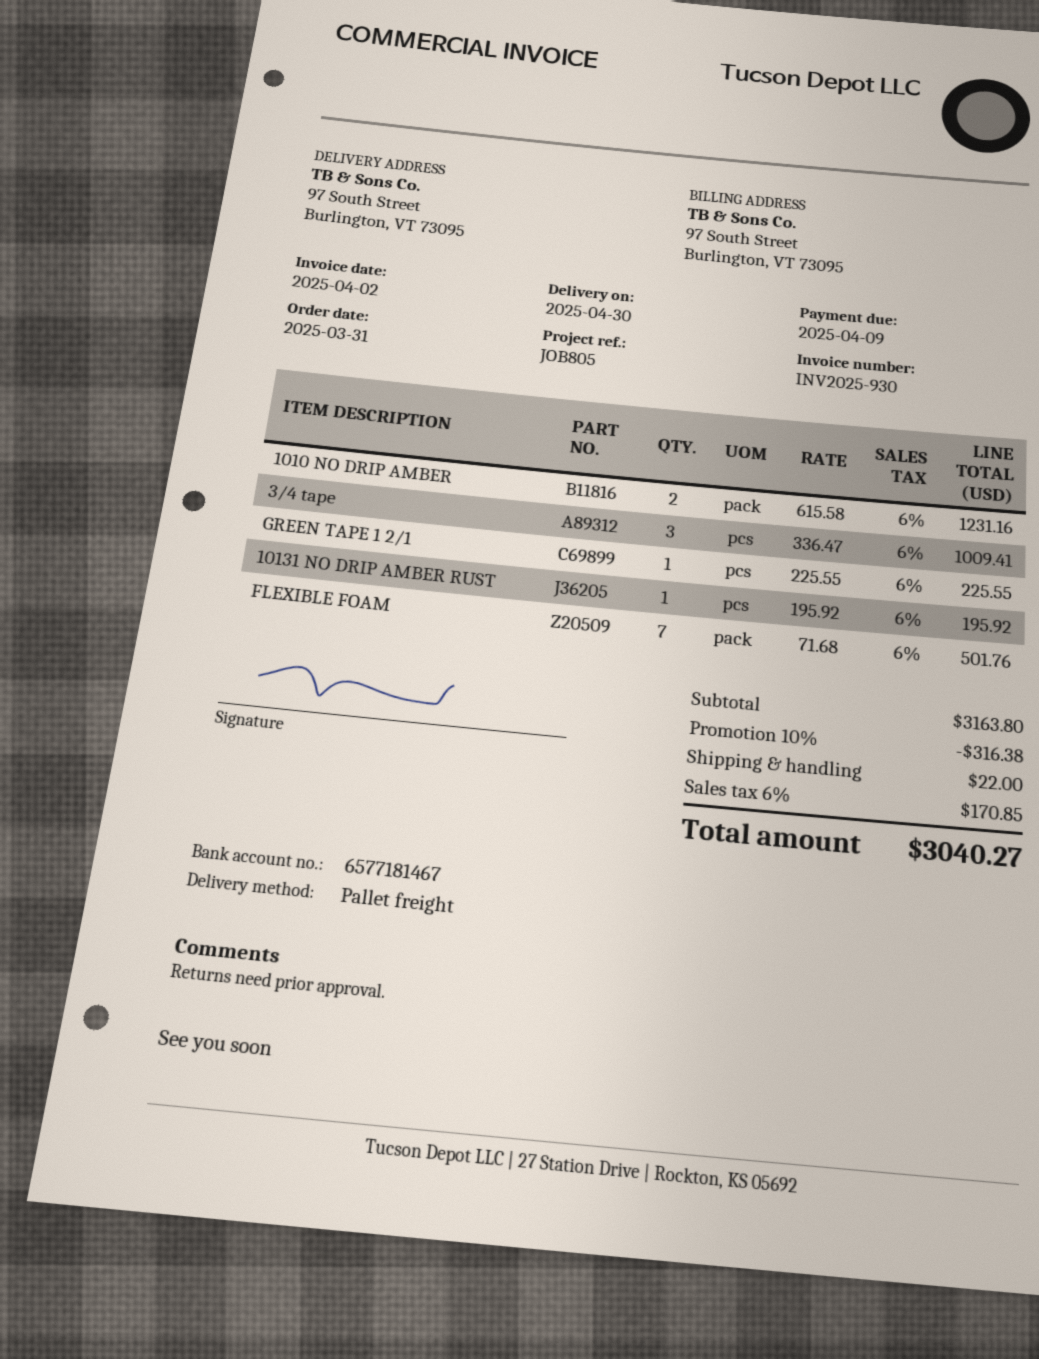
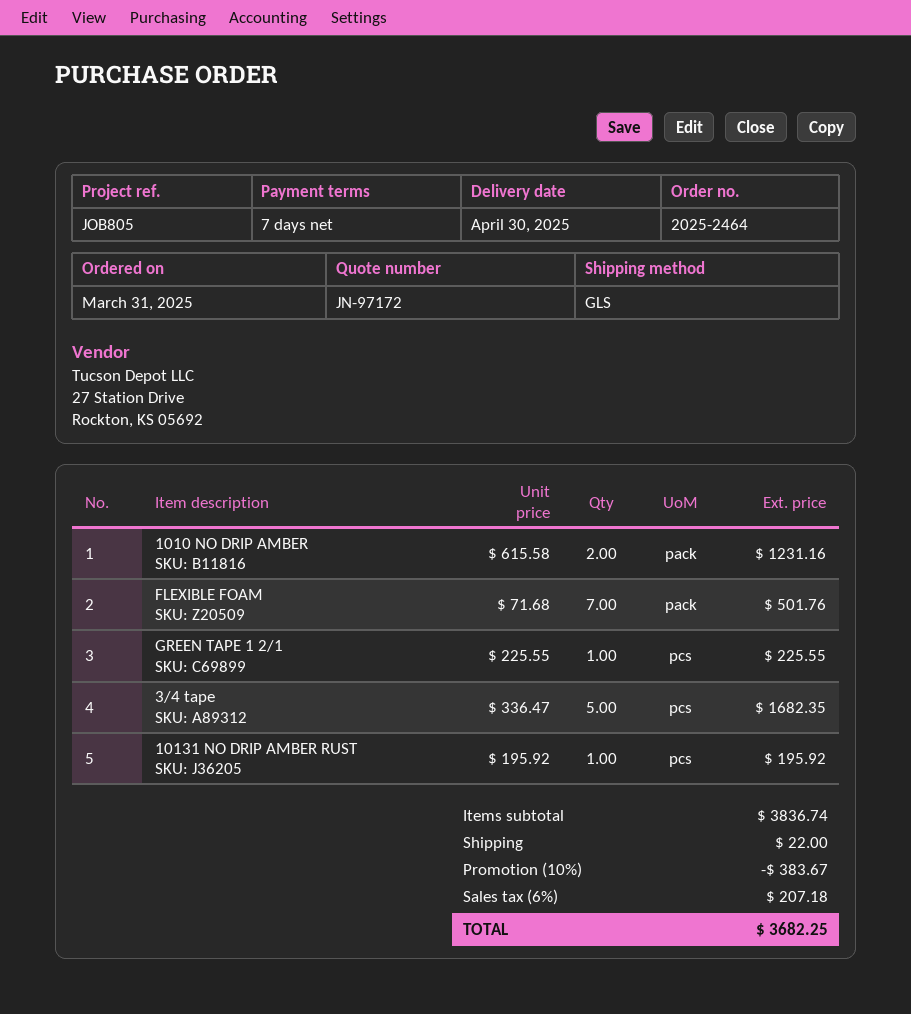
shipping method: pallet freight -> GLS
3/4 tape: 3 x 336.47 = 1009.41 -> 5 x 336.47 = 1682.35
subtotal: 3163.80 -> 3836.74
discount: 10% = 316.38 -> 10% = 383.67
tax: 6% = 170.85 -> 6% = 207.18
total: 3040.27 -> 3682.25

